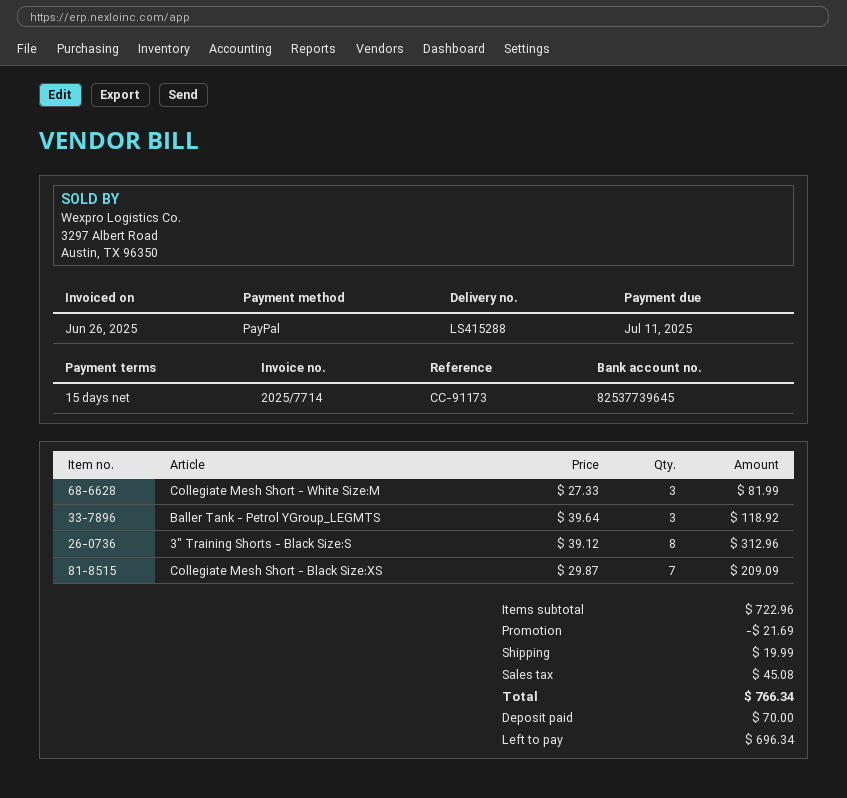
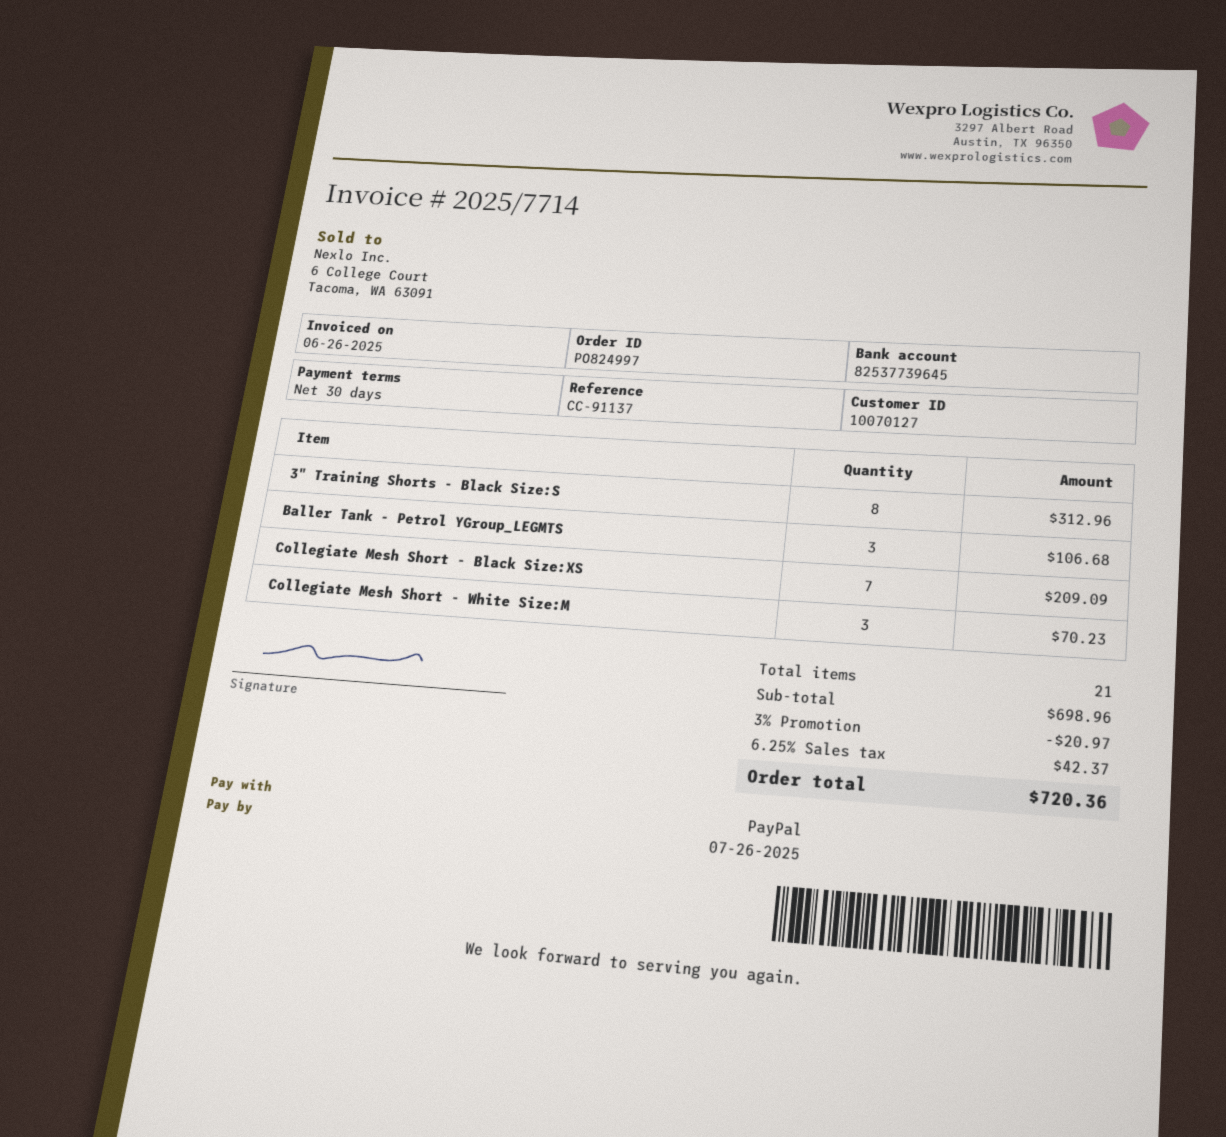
payment terms: 15 days -> 30 days
due date: 2025-07-11 -> 2025-07-26
reference: CC-91173 -> CC-91137
Collegiate Mesh Short - White Size:M: 3 for 81.99 -> 3 for 70.23
Baller Tank - Petrol YGroup_LEGMTS: 3 for 118.92 -> 3 for 106.68
subtotal: 722.96 -> 698.96
discount: 21.69 -> 20.97
shipping: 19.99 -> none
tax: 45.08 -> 42.37
total: 766.34 -> 720.36

